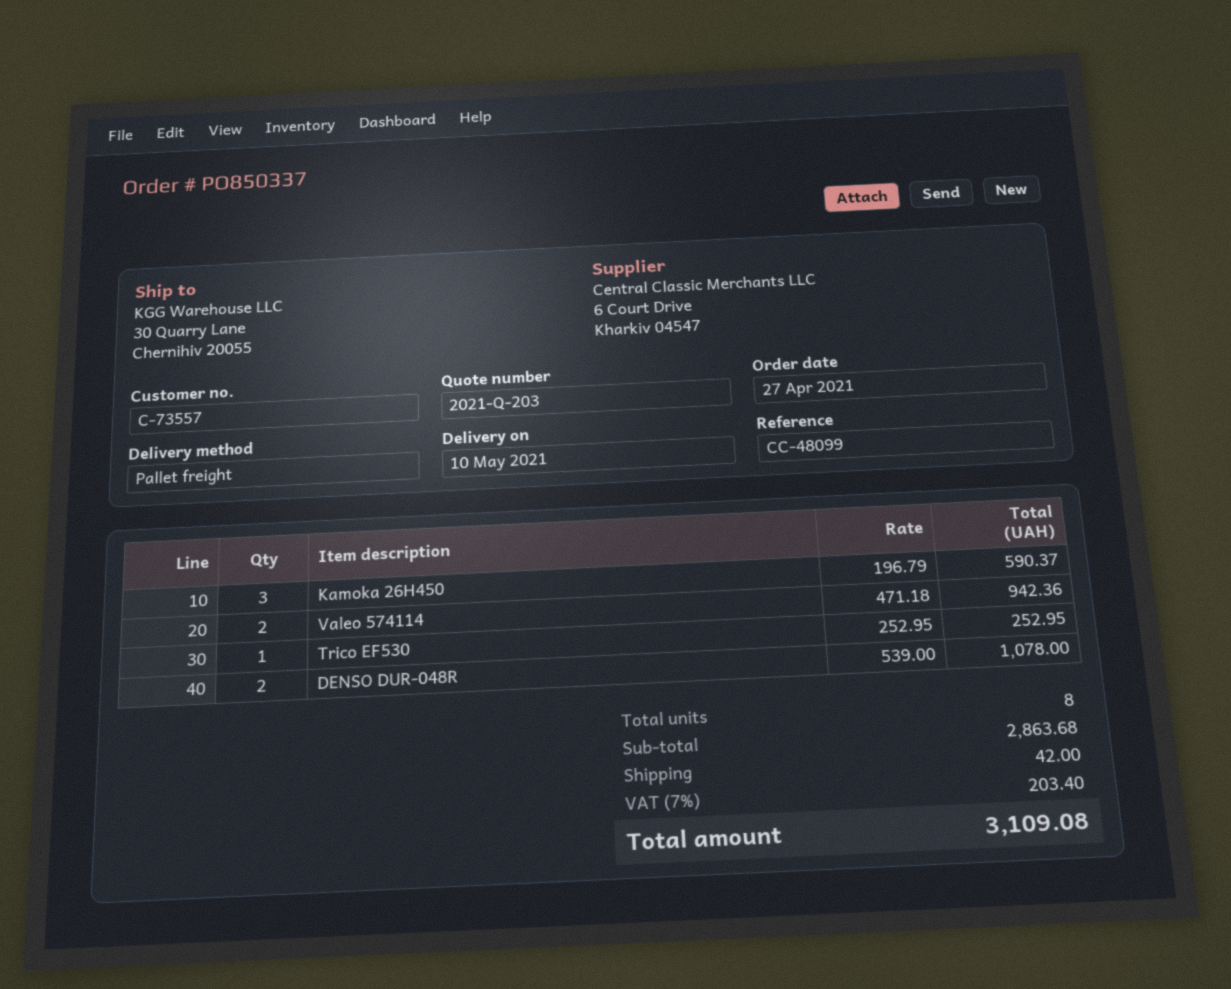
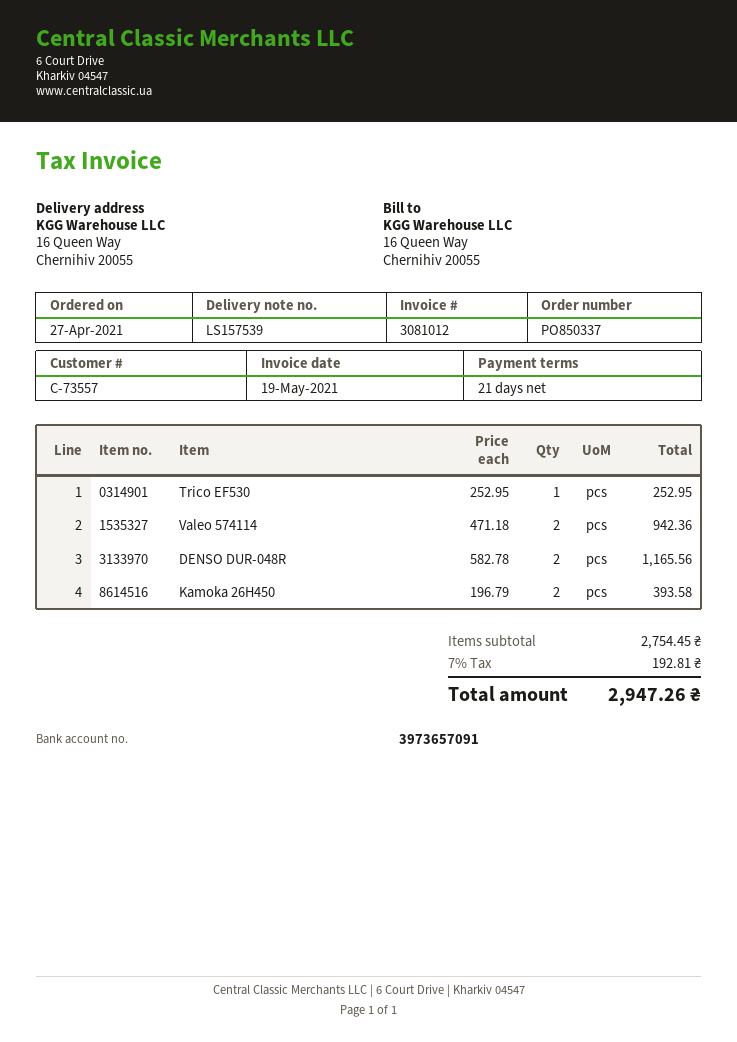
ship to: 30 Quarry Lane, Chernihiv 20055 -> 16 Queen Way, Chernihiv 20055
Kamoka 26H450: 3 x 196.79 = 590.37 -> 2 x 196.79 = 393.58
DENSO DUR-048R: 2 x 539.00 = 1078.00 -> 2 x 582.78 = 1165.56
subtotal: 2863.68 -> 2754.45
shipping: 42.00 -> none
tax: 7% = 203.40 -> 7% = 192.81
total: 3109.08 -> 2947.26

